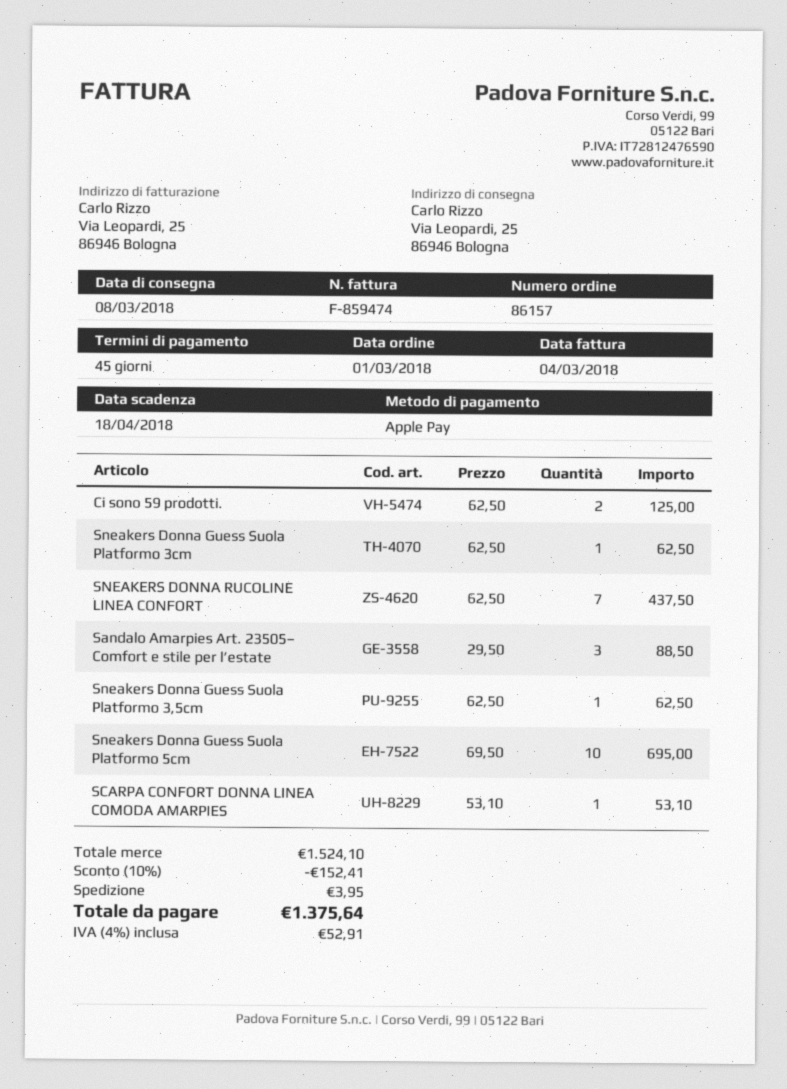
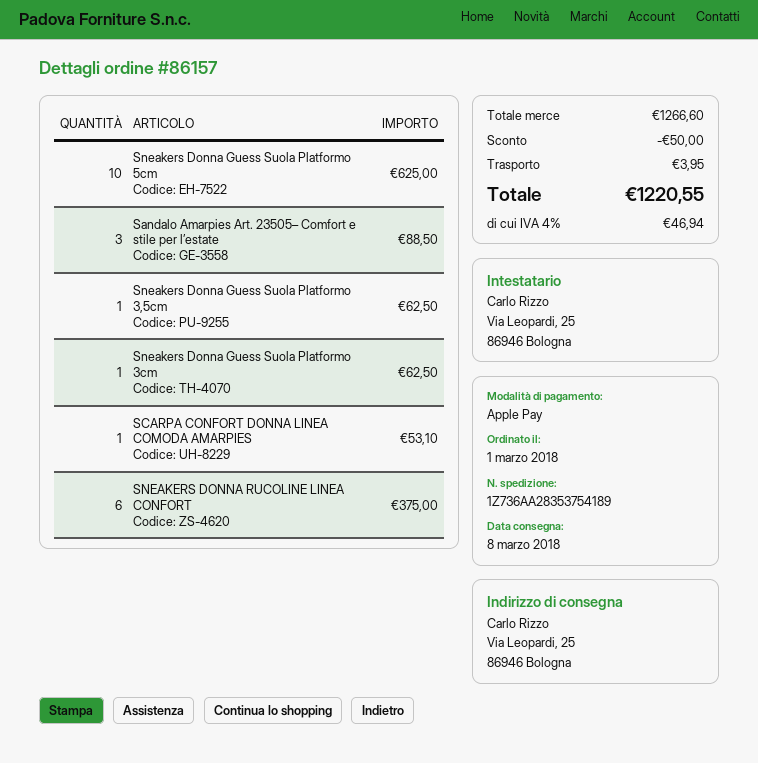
Ci sono 59 prodotti.: 2 for 125.00 -> none
SNEAKERS DONNA RUCOLINE LINEA CONFORT: 7 for 437.50 -> 6 for 375.00
Sneakers Donna Guess Suola Platformo 5cm: 10 for 695.00 -> 10 for 625.00
subtotal: 1524.10 -> 1266.60
discount: 152.41 -> 50.00
tax: 4% = 52.91 -> 4% = 46.94
total: 1375.64 -> 1220.55

